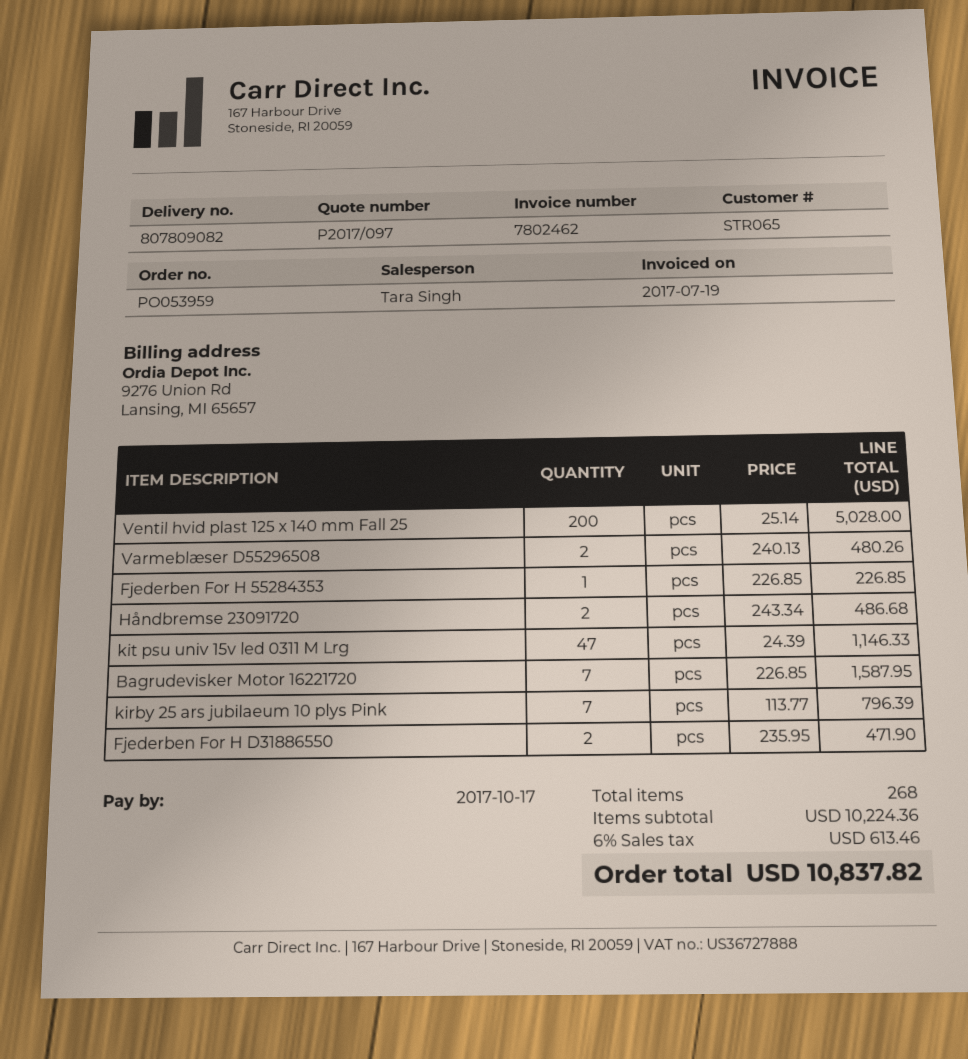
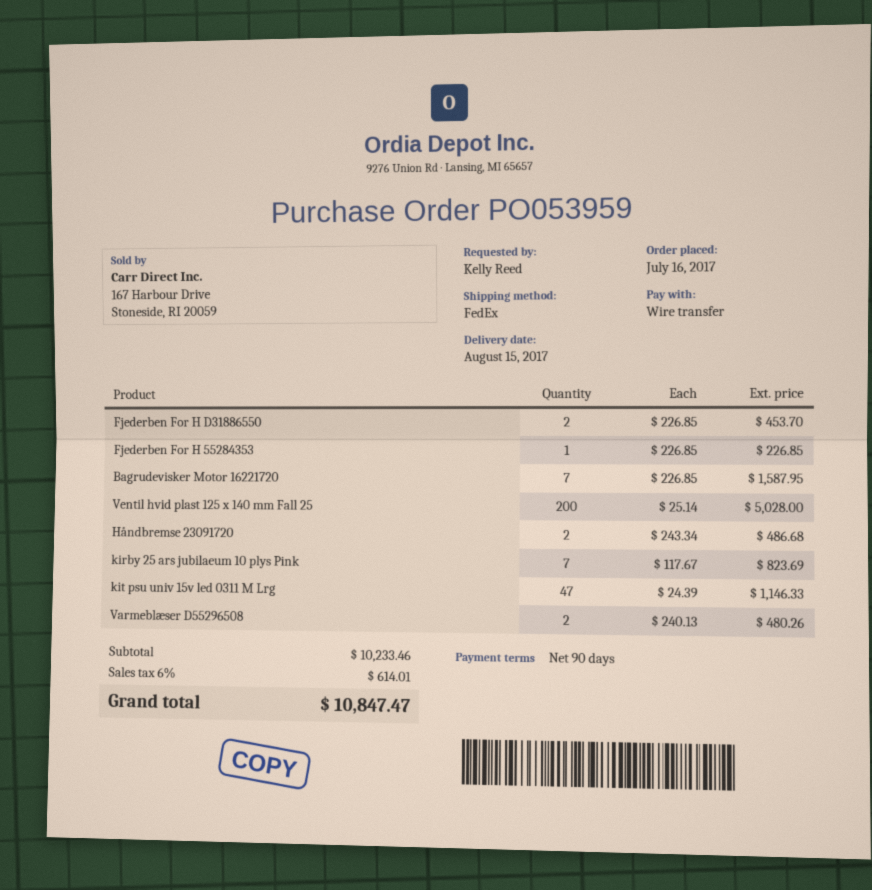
kirby 25 ars jubilaeum 10 plys Pink: 7 x 113.77 = 796.39 -> 7 x 117.67 = 823.69
Fjederben For H D31886550: 2 x 235.95 = 471.90 -> 2 x 226.85 = 453.70
subtotal: 10224.36 -> 10233.46
tax: 6% = 613.46 -> 6% = 614.01
total: 10837.82 -> 10847.47

